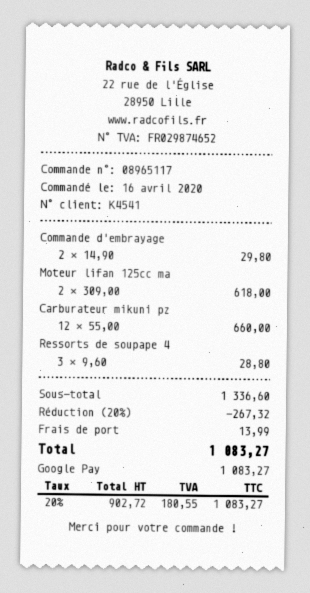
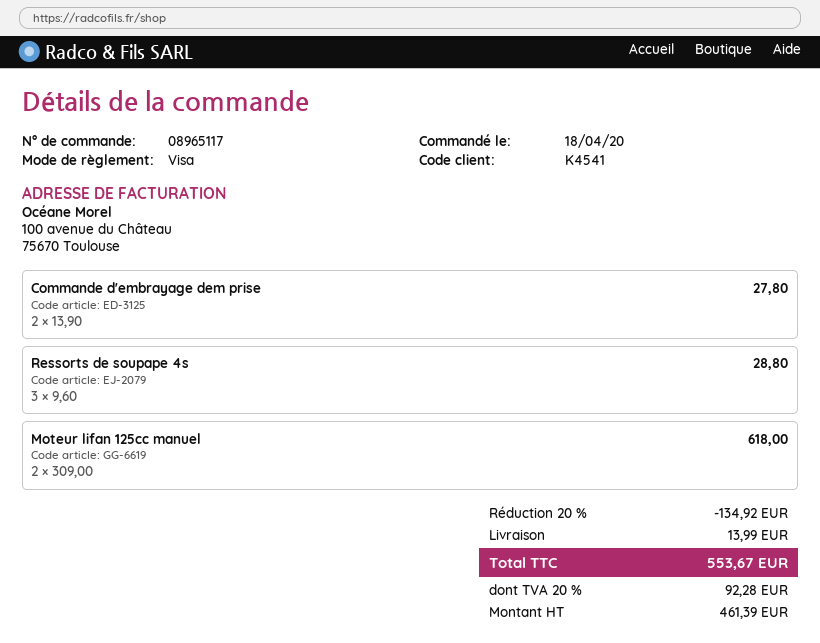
order date: 2020-04-16 -> 2020-04-18
payment method: Google Pay -> Visa
Commande d'embrayage: 2 x 14.90 = 29.80 -> 2 x 13.90 = 27.80
Carburateur mikuni pz: 12 x 55.00 = 660.00 -> none
discount: 20% = 267.32 -> 20% = 134.92
net: 902.72 -> 461.39
tax: 20% = 180.55 -> 20% = 92.28
total: 1083.27 -> 553.67

